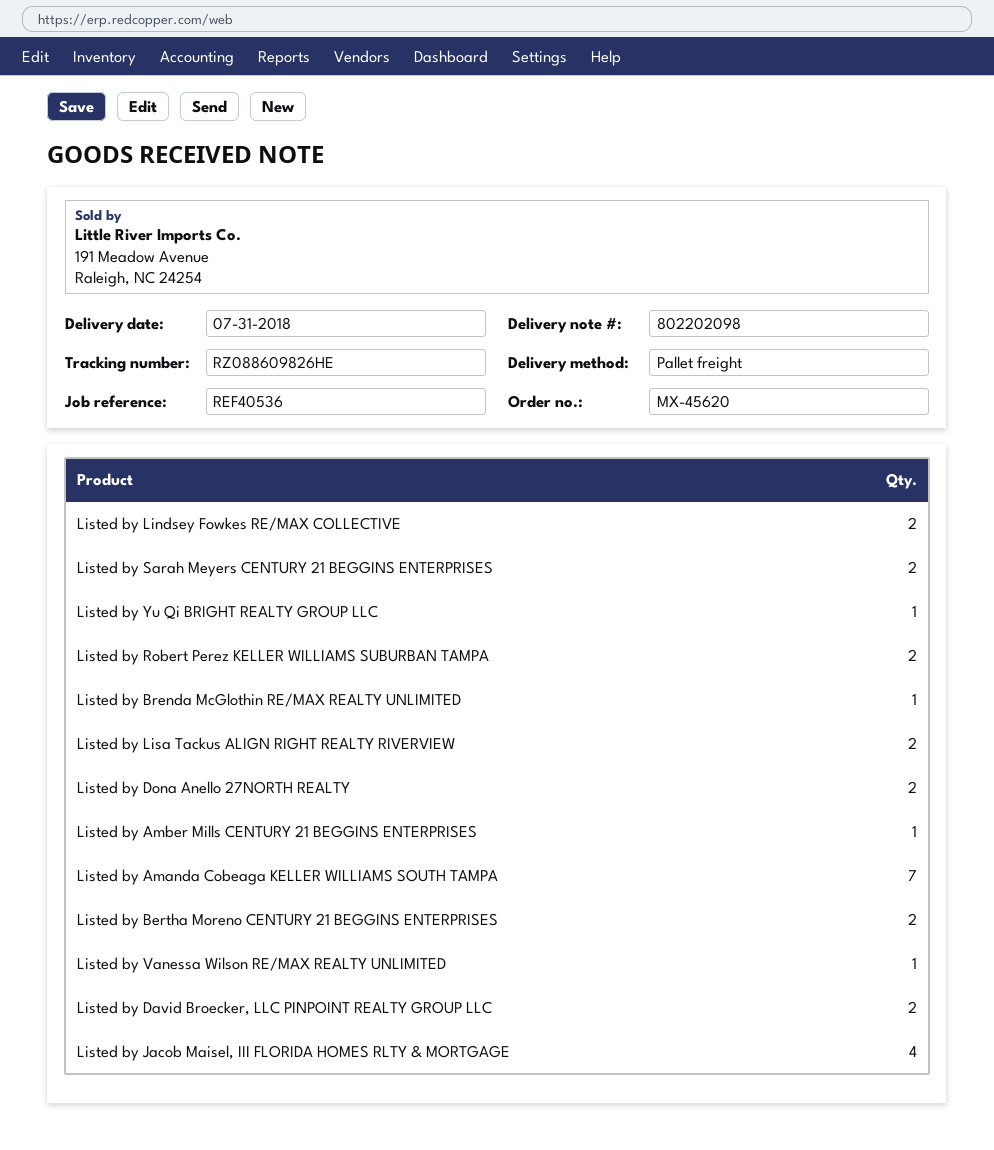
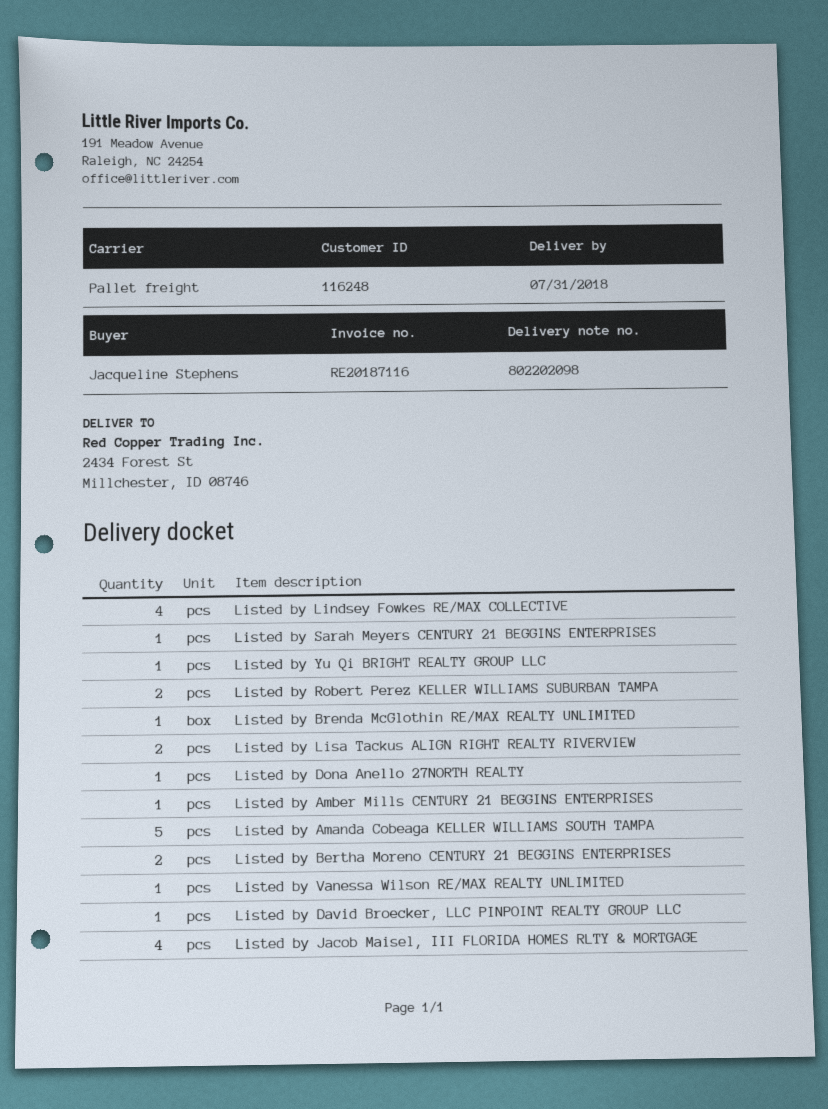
Listed by Lindsey Fowkes RE/MAX COLLECTIVE: 2 -> 4
Listed by Sarah Meyers CENTURY 21 BEGGINS ENTERPRISES: 2 -> 1
Listed by Dona Anello 27NORTH REALTY: 2 -> 1
Listed by Amanda Cobeaga KELLER WILLIAMS SOUTH TAMPA: 7 -> 5
Listed by David Broecker, LLC PINPOINT REALTY GROUP LLC: 2 -> 1

